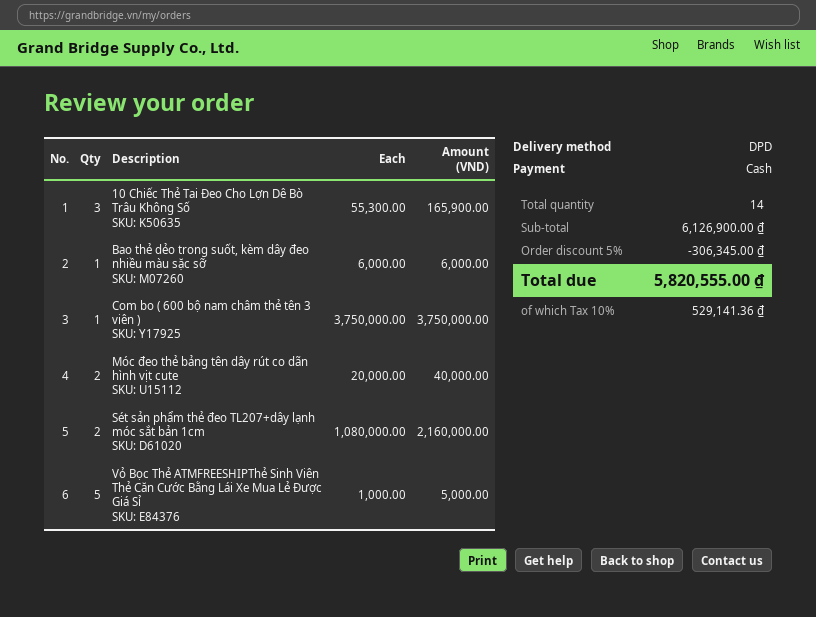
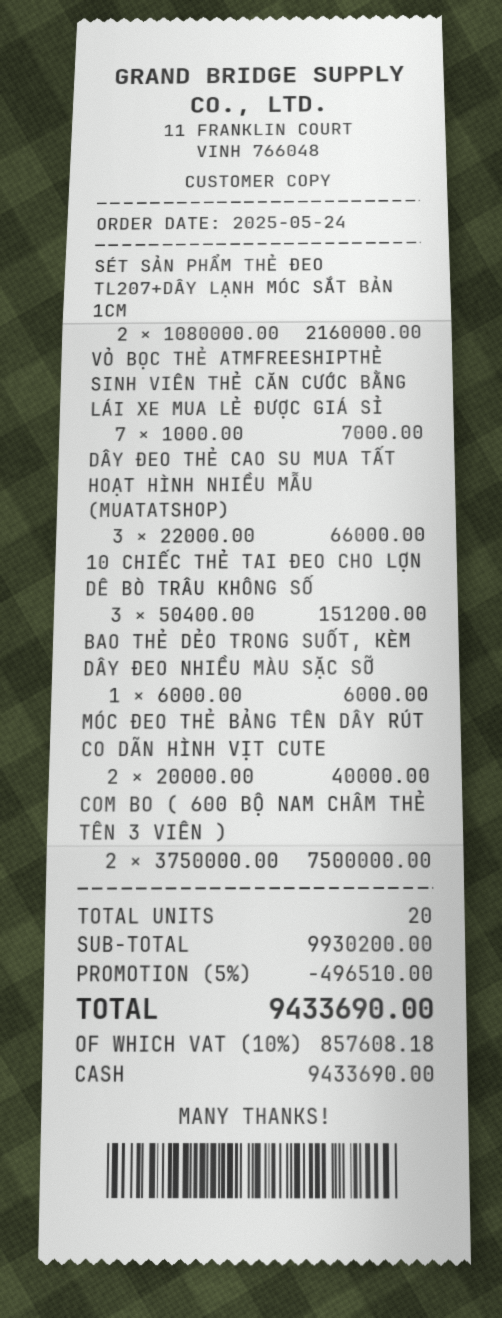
10 Chiếc Thẻ Tai Đeo Cho Lợn Dê Bò Trâu Không Số: 3 x 55300.00 = 165900.00 -> 3 x 50400.00 = 151200.00
Com bo ( 600 bộ nam châm thẻ tên 3 viên ): 1 x 3750000.00 = 3750000.00 -> 2 x 3750000.00 = 7500000.00
Vỏ Bọc Thẻ ATMFREESHIPThẻ Sinh Viên Thẻ Căn Cước Bằng Lái Xe Mua Lẻ Được Giá Sỉ: 5 x 1000.00 = 5000.00 -> 7 x 1000.00 = 7000.00
DÂY ĐEO THẺ CAO SU MUA TẤT HOẠT HÌNH NHIỀU MẪU (MUATATSHOP): none -> 3 x 22000.00 = 66000.00
total quantity: 14 -> 20
subtotal: 6126900.00 -> 9930200.00
discount: 5% = 306345.00 -> 5% = 496510.00
tax: 10% = 529141.36 -> 10% = 857608.18
total: 5820555.00 -> 9433690.00

